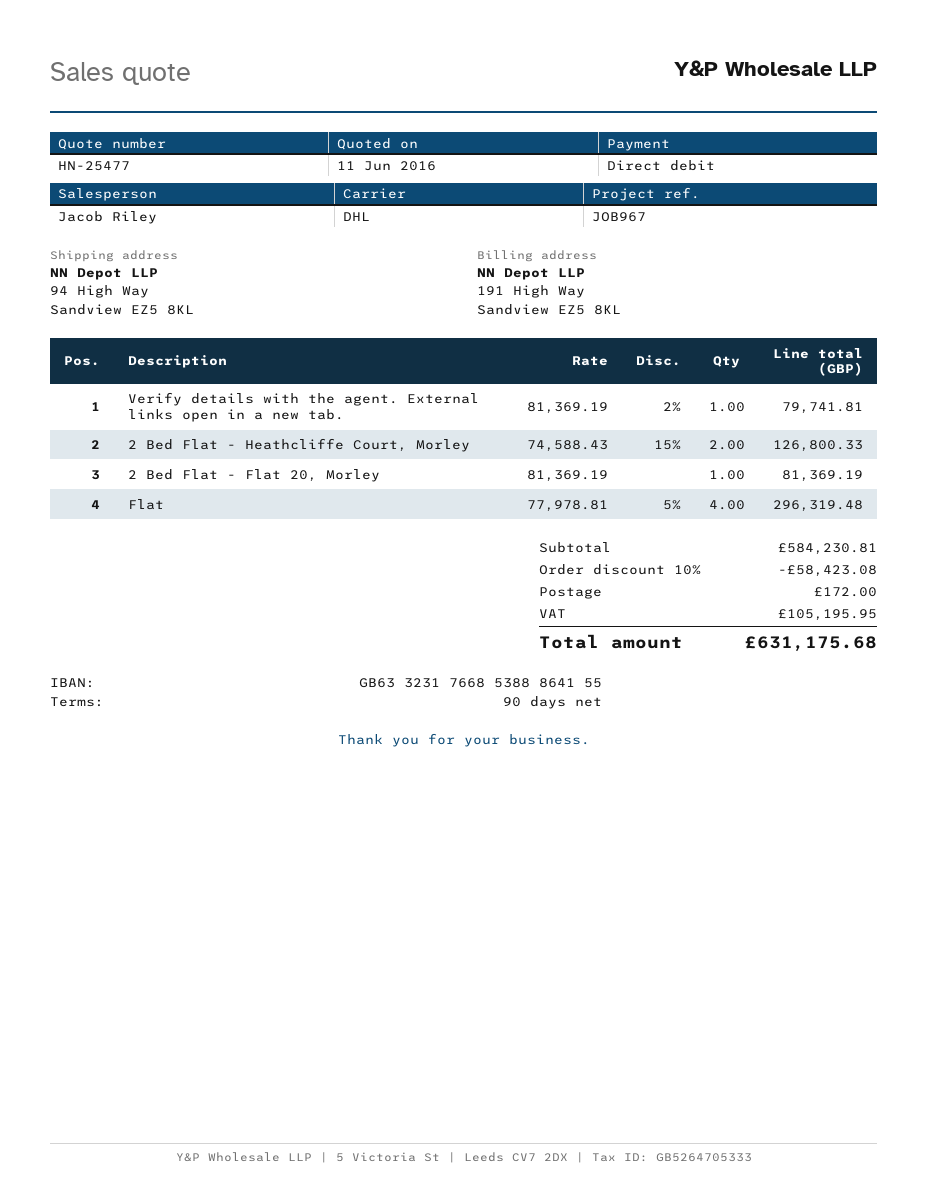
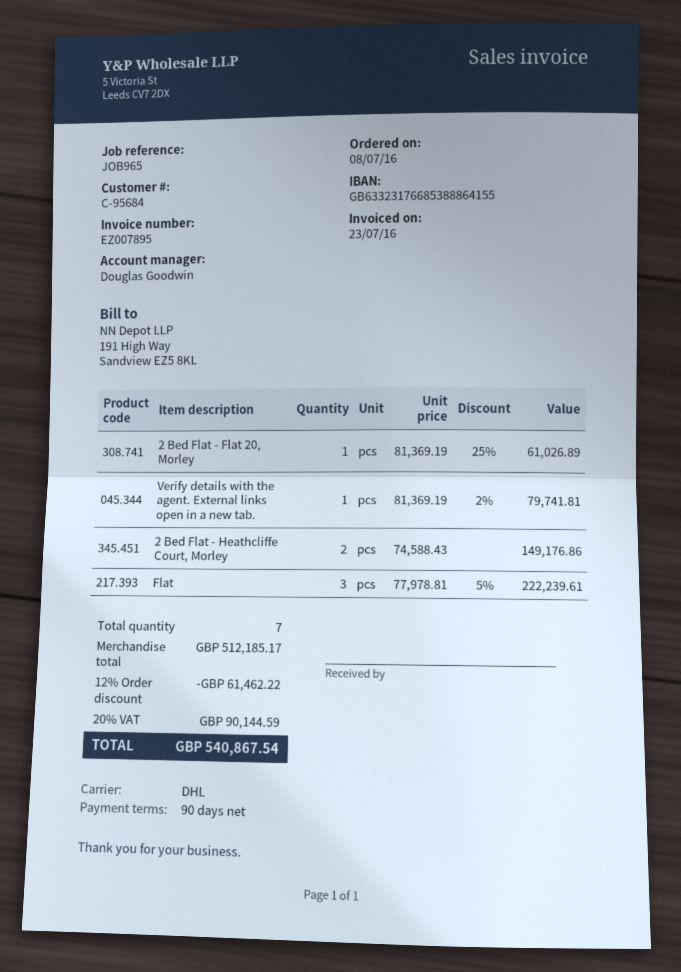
reference: JOB967 -> JOB965
sales rep: Jacob Riley -> Douglas Goodwin
2 Bed Flat - Heathcliffe Court, Morley: 2 x 74588.43 - 15% = 126800.33 -> 2 x 74588.43 = 149176.86
2 Bed Flat - Flat 20, Morley: 1 x 81369.19 = 81369.19 -> 1 x 81369.19 - 25% = 61026.89
Flat: 4 x 77978.81 - 5% = 296319.48 -> 3 x 77978.81 - 5% = 222239.61
subtotal: 584230.81 -> 512185.17
discount: 10% = 58423.08 -> 12% = 61462.22
shipping: 172.00 -> none
tax: 105195.95 -> 90144.59
total: 631175.68 -> 540867.54

